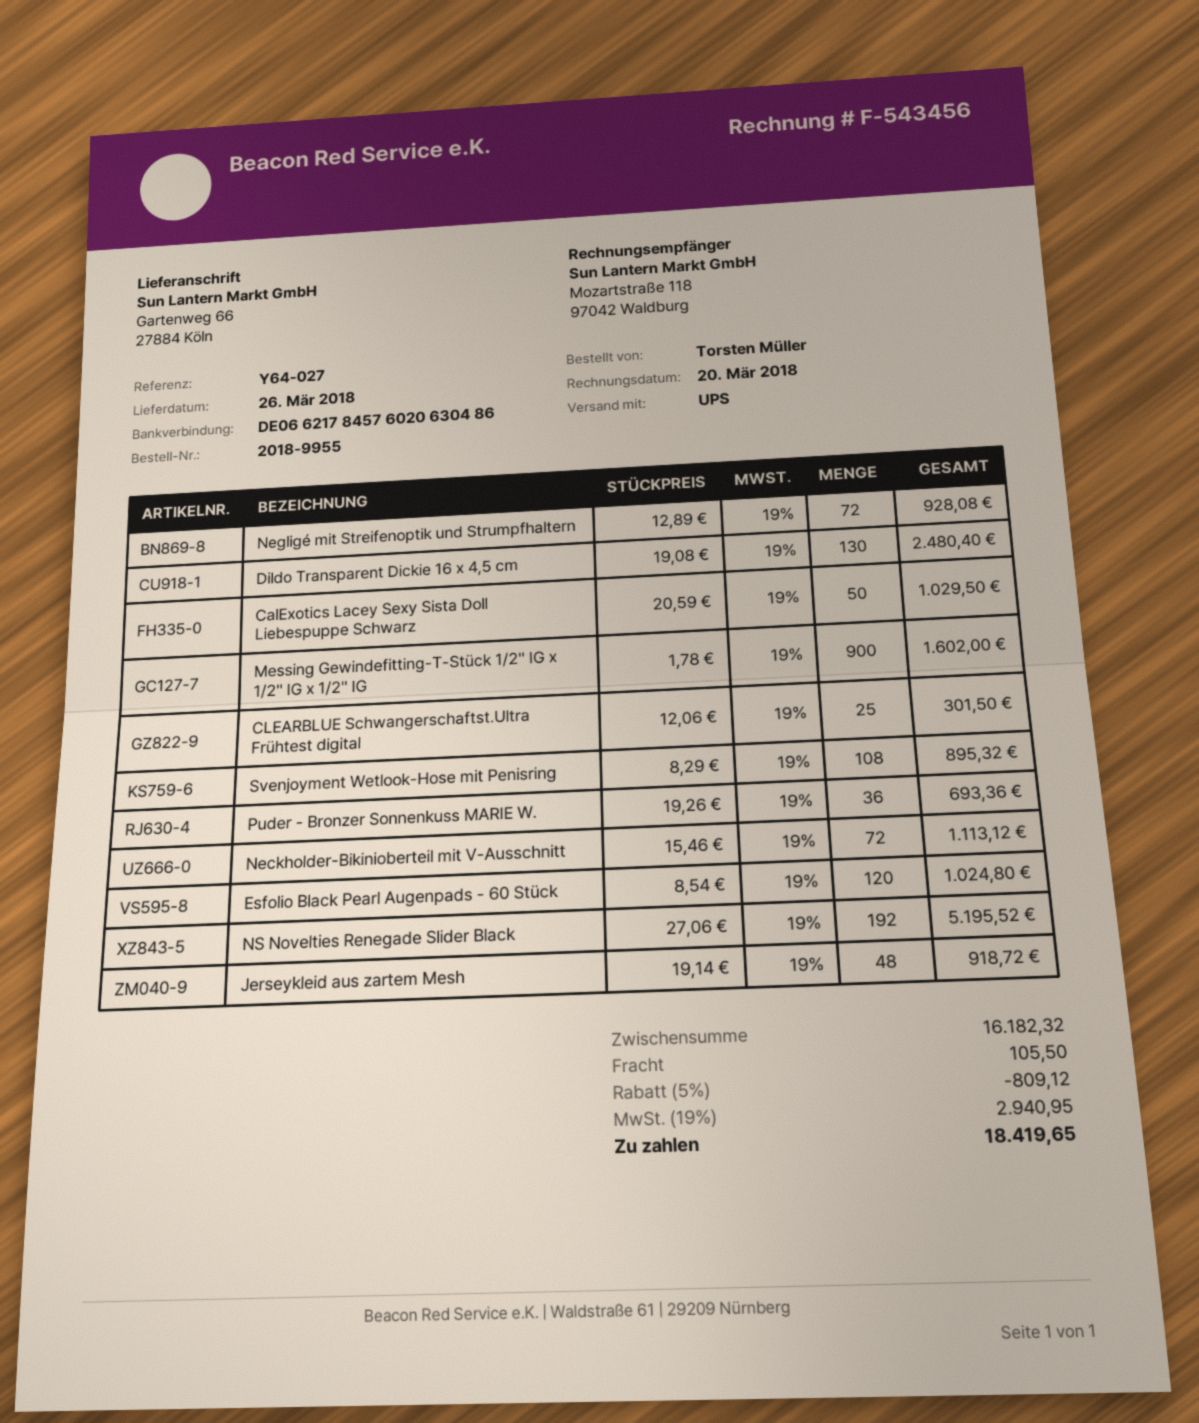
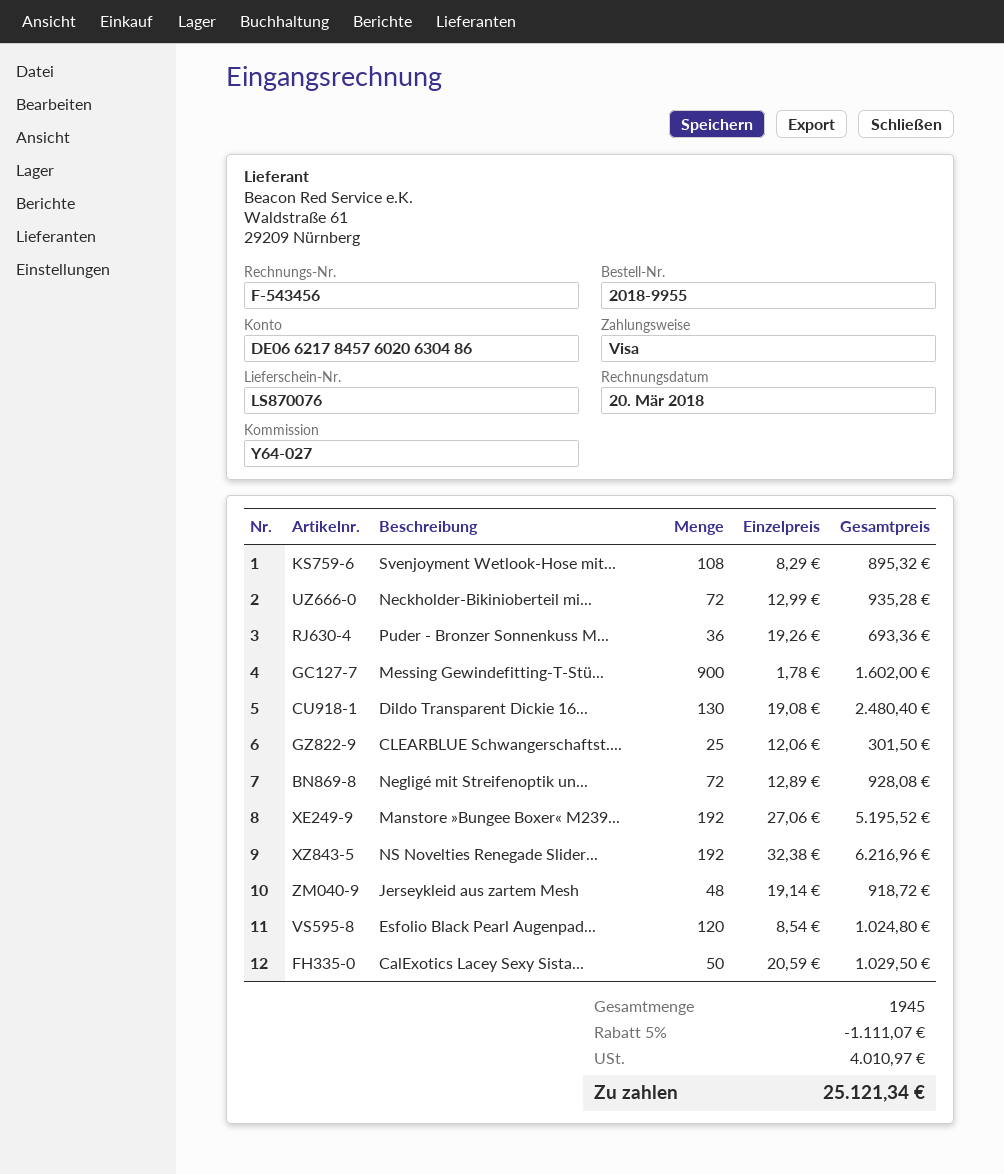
Neckholder-Bikinioberteil mit V-Ausschnitt: 72 x 15.46 = 1113.12 -> 72 x 12.99 = 935.28
NS Novelties Renegade Slider Black: 192 x 27.06 = 5195.52 -> 192 x 32.38 = 6216.96
Manstore »Bungee Boxer« M239...: none -> 192 x 27.06 = 5195.52
discount: 5% = 809.12 -> 5% = 1111.07
shipping: 105.50 -> none
tax: 2940.95 -> 4010.97
total: 18419.65 -> 25121.34

